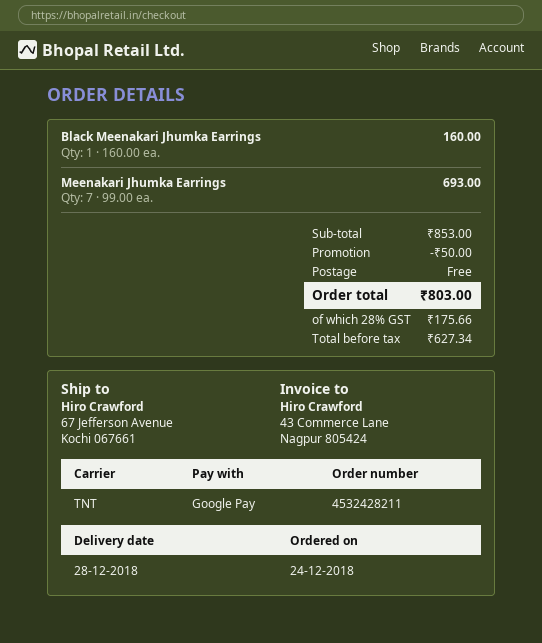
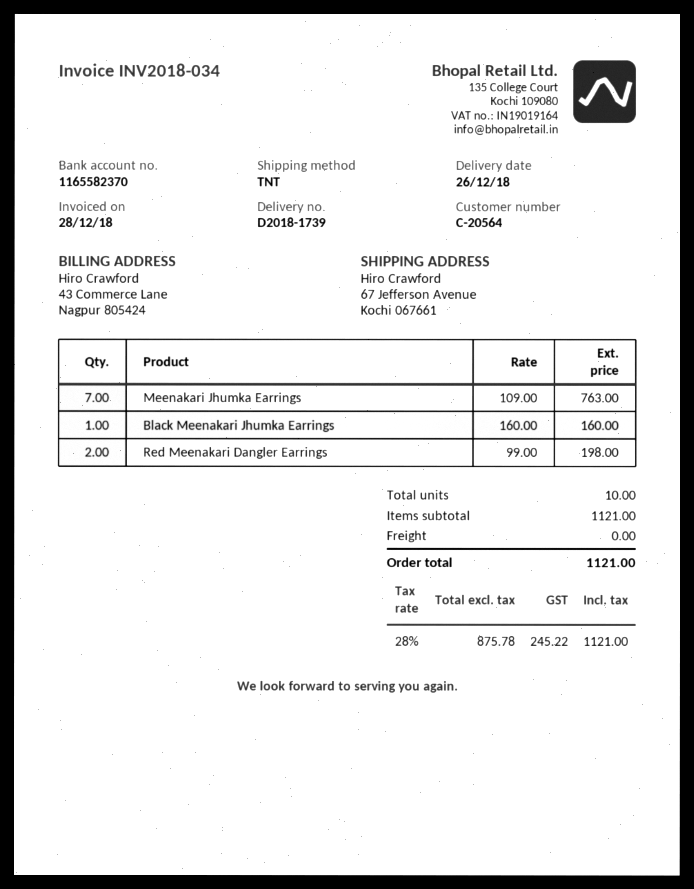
delivery date: 2018-12-28 -> 2018-12-26
Meenakari Jhumka Earrings: 7 x 99.00 = 693.00 -> 7 x 109.00 = 763.00
Red Meenakari Dangler Earrings: none -> 2 x 99.00 = 198.00
subtotal: 853.00 -> 1121.00
discount: 50.00 -> none
net: 627.34 -> 875.78
tax: 28% = 175.66 -> 28% = 245.22
total: 803.00 -> 1121.00

